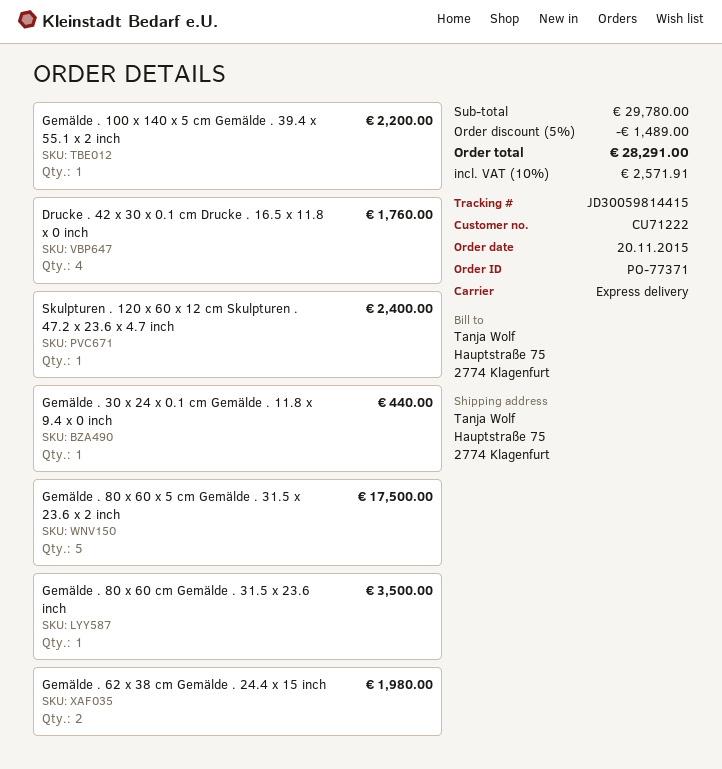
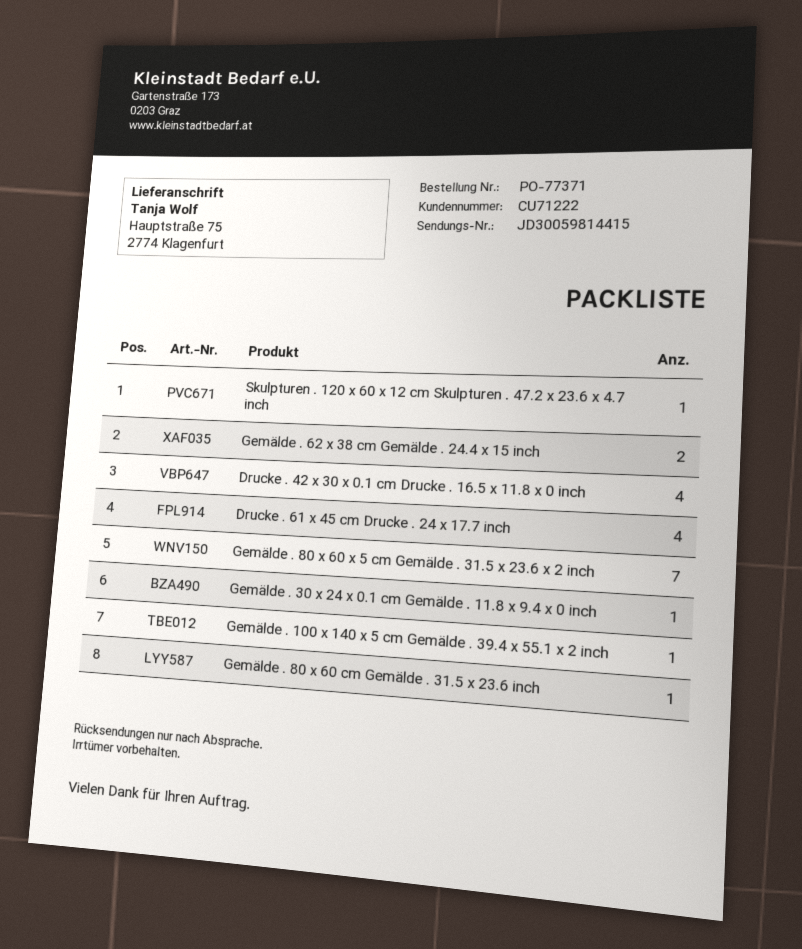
Gemälde . 80 x 60 x 5 cm Gemälde . 31.5 x 23.6 x 2 inch: 5 -> 7
Drucke . 61 x 45 cm Drucke . 24 x 17.7 inch: none -> 4

